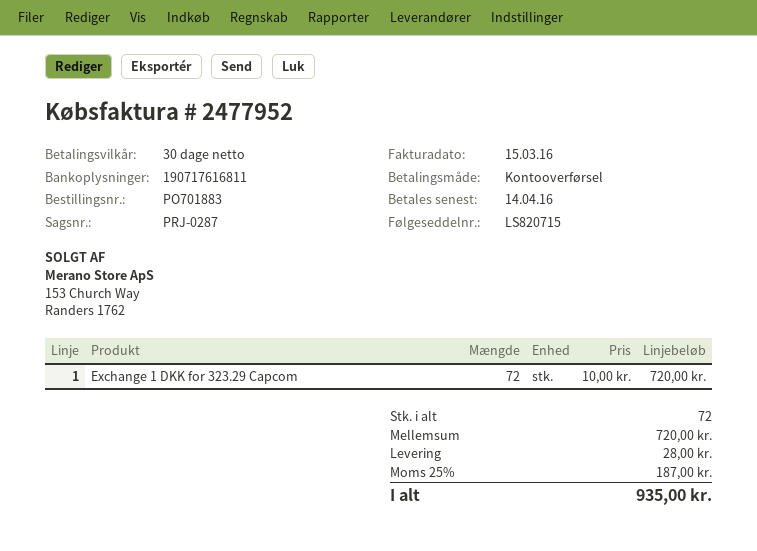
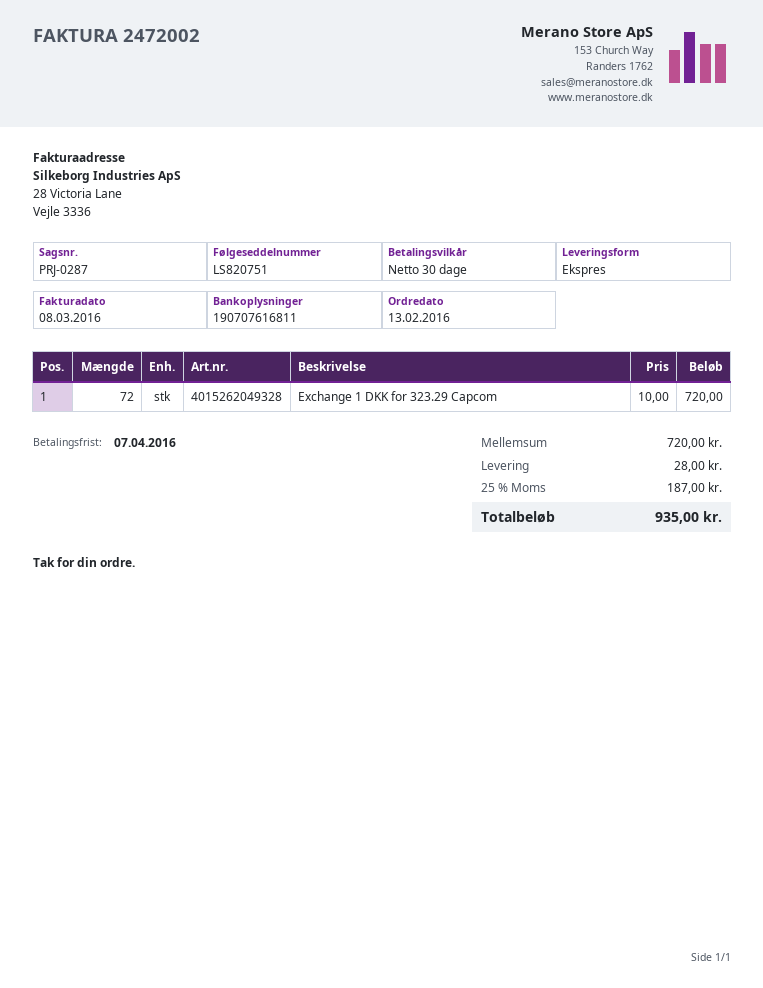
delivery note number: LS820715 -> LS820751
invoice number: 2477952 -> 2472002
invoice date: 2016-03-15 -> 2016-03-08
due date: 2016-04-14 -> 2016-04-07
bank account: 190717616811 -> 190707616811

